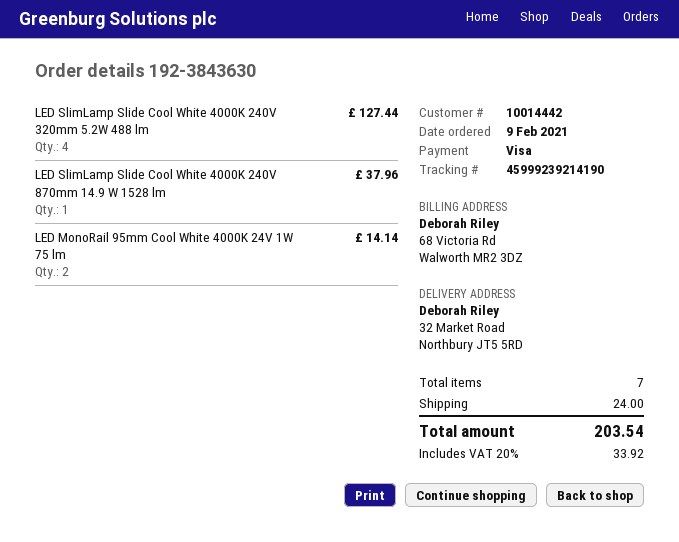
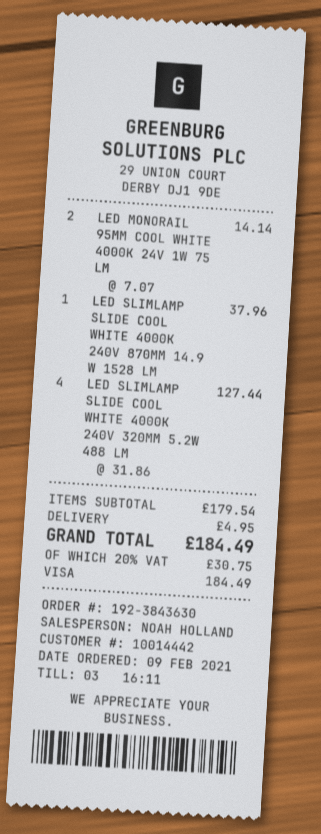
shipping: 24.00 -> 4.95
tax: 20% = 33.92 -> 20% = 30.75
total: 203.54 -> 184.49

